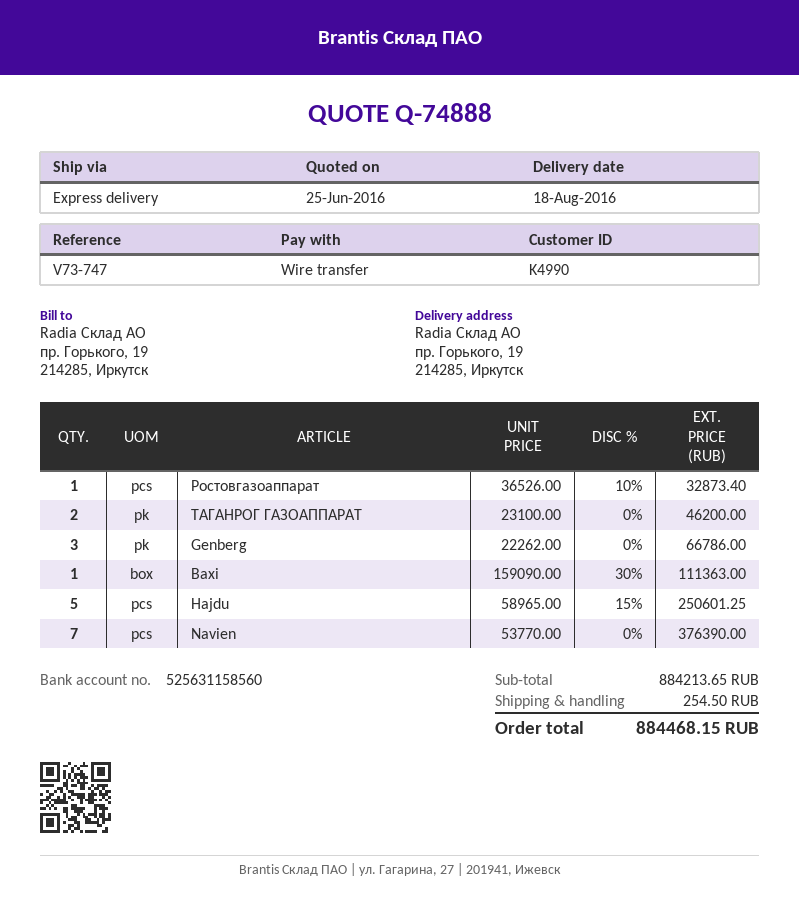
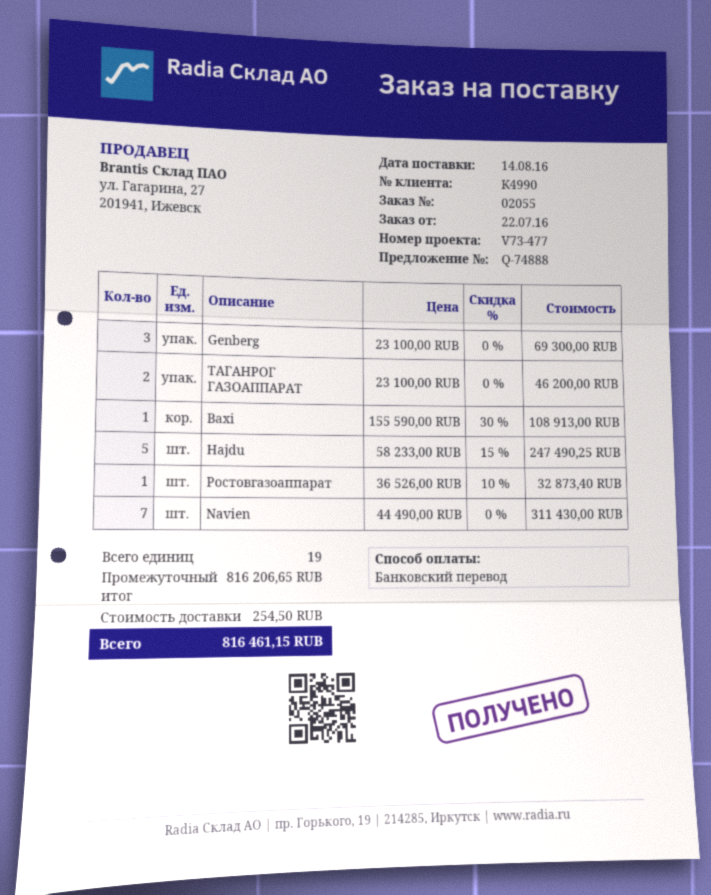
delivery date: 2016-08-18 -> 2016-08-14
reference: V73-747 -> V73-477
Genberg: 3 x 22262.00 = 66786.00 -> 3 x 23100.00 = 69300.00
Baxi: 1 x 159090.00 - 30% = 111363.00 -> 1 x 155590.00 - 30% = 108913.00
Hajdu: 5 x 58965.00 - 15% = 250601.25 -> 5 x 58233.00 - 15% = 247490.25
Navien: 7 x 53770.00 = 376390.00 -> 7 x 44490.00 = 311430.00
subtotal: 884213.65 -> 816206.65
total: 884468.15 -> 816461.15

